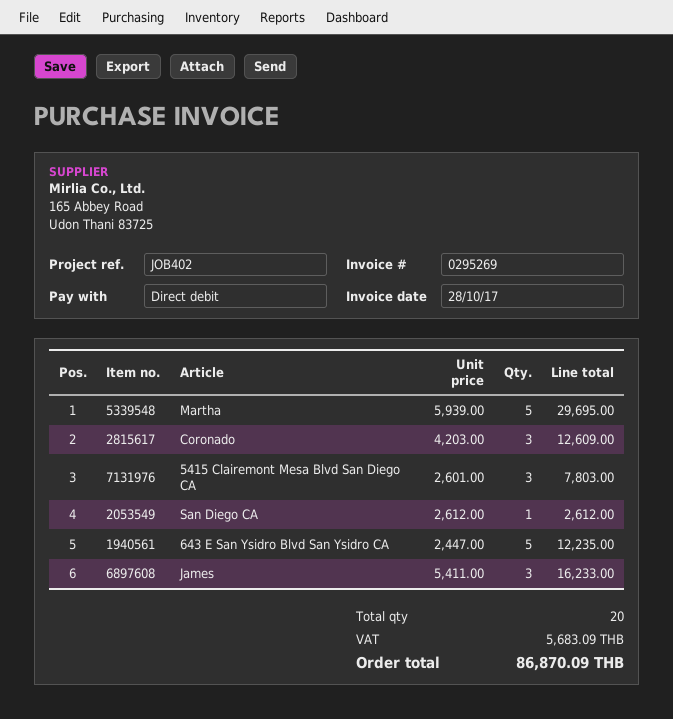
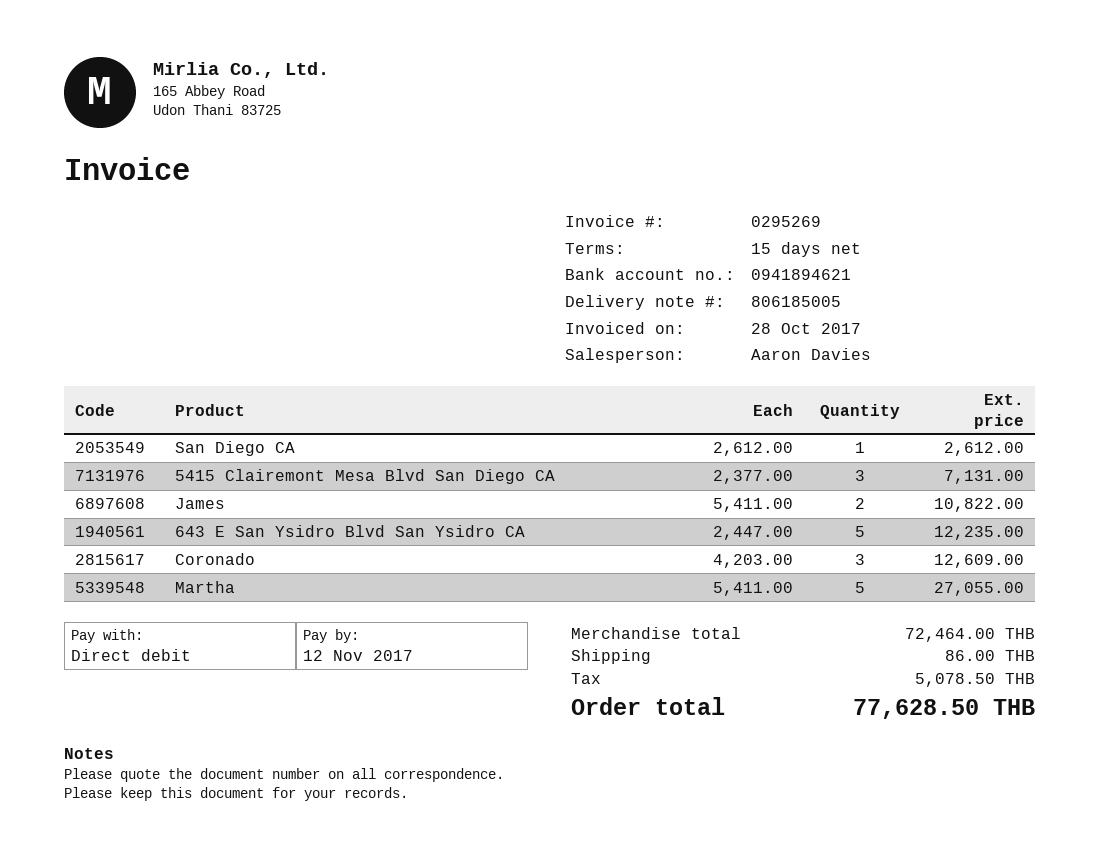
Martha: 5 x 5939.00 = 29695.00 -> 5 x 5411.00 = 27055.00
5415 Clairemont Mesa Blvd San Diego CA: 3 x 2601.00 = 7803.00 -> 3 x 2377.00 = 7131.00
James: 3 x 5411.00 = 16233.00 -> 2 x 5411.00 = 10822.00
shipping: none -> 86.00
tax: 5683.09 -> 5078.50
total: 86870.09 -> 77628.50

